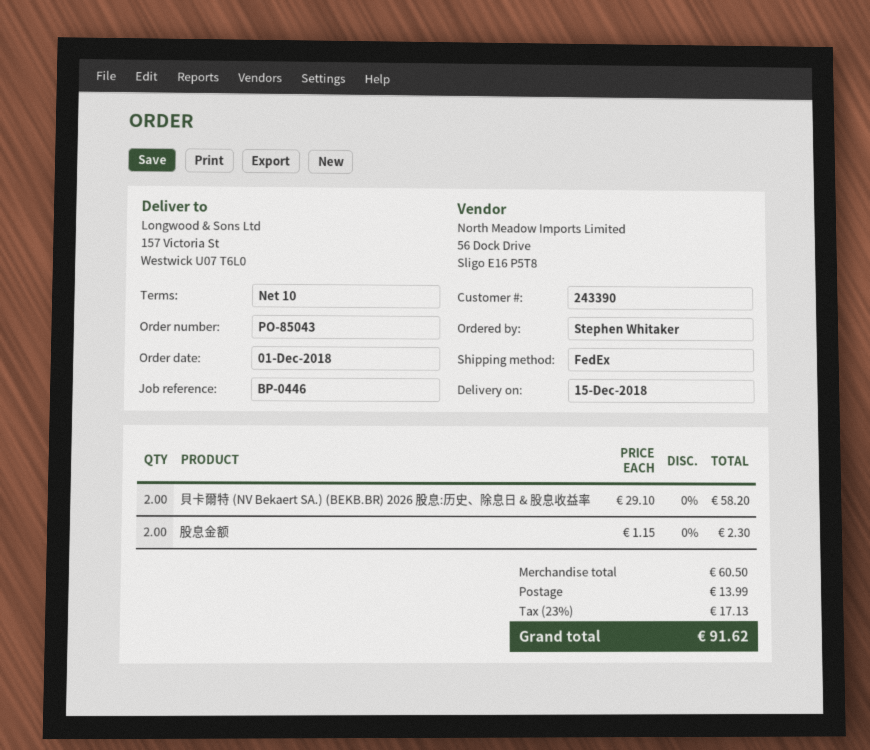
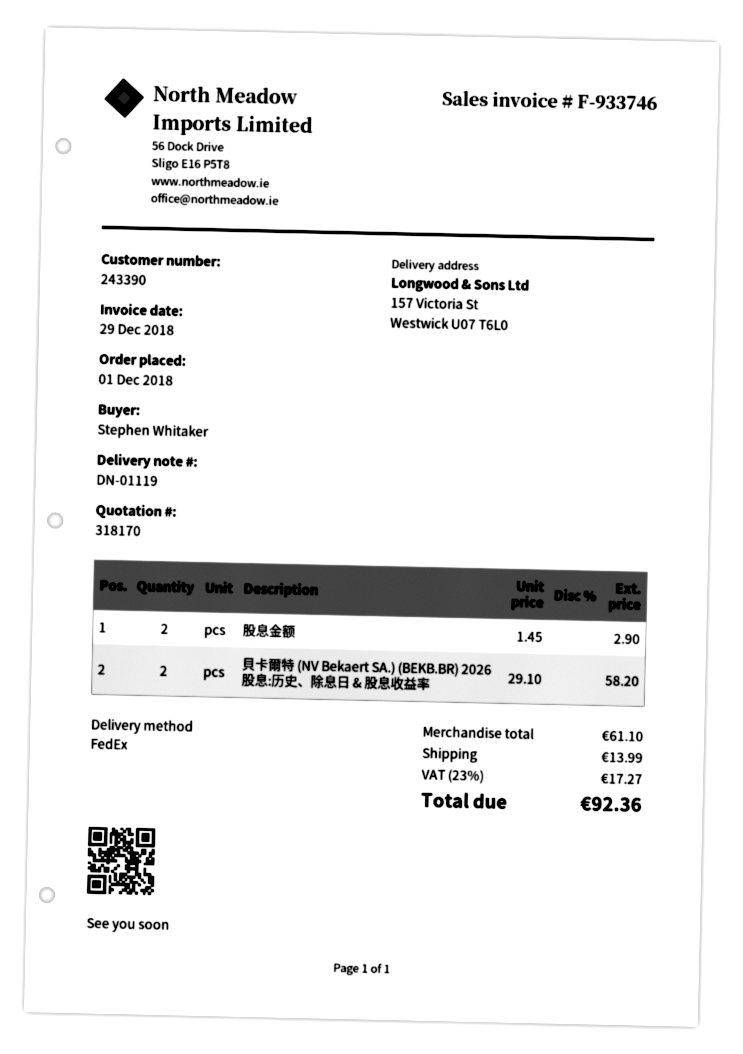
股息金额: 2 x 1.15 = 2.30 -> 2 x 1.45 = 2.90
subtotal: 60.50 -> 61.10
tax: 23% = 17.13 -> 23% = 17.27
total: 91.62 -> 92.36

